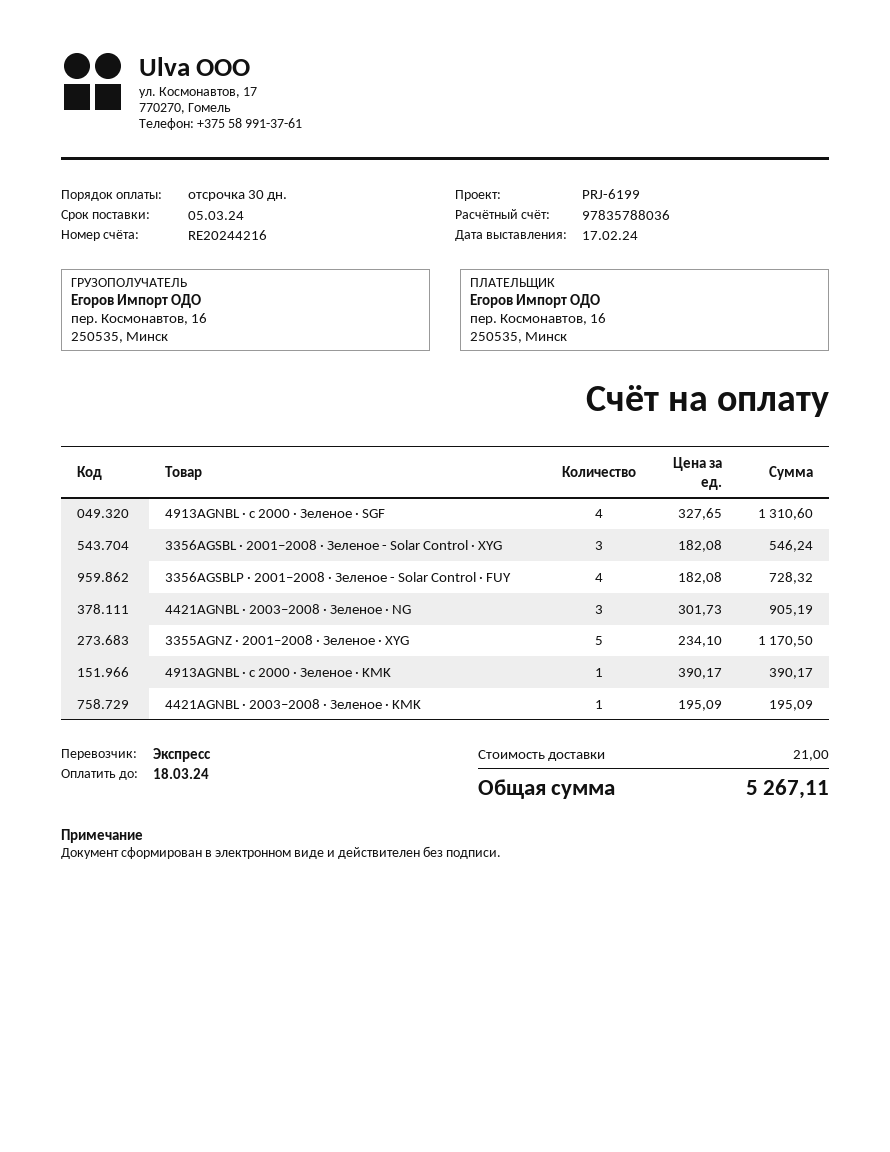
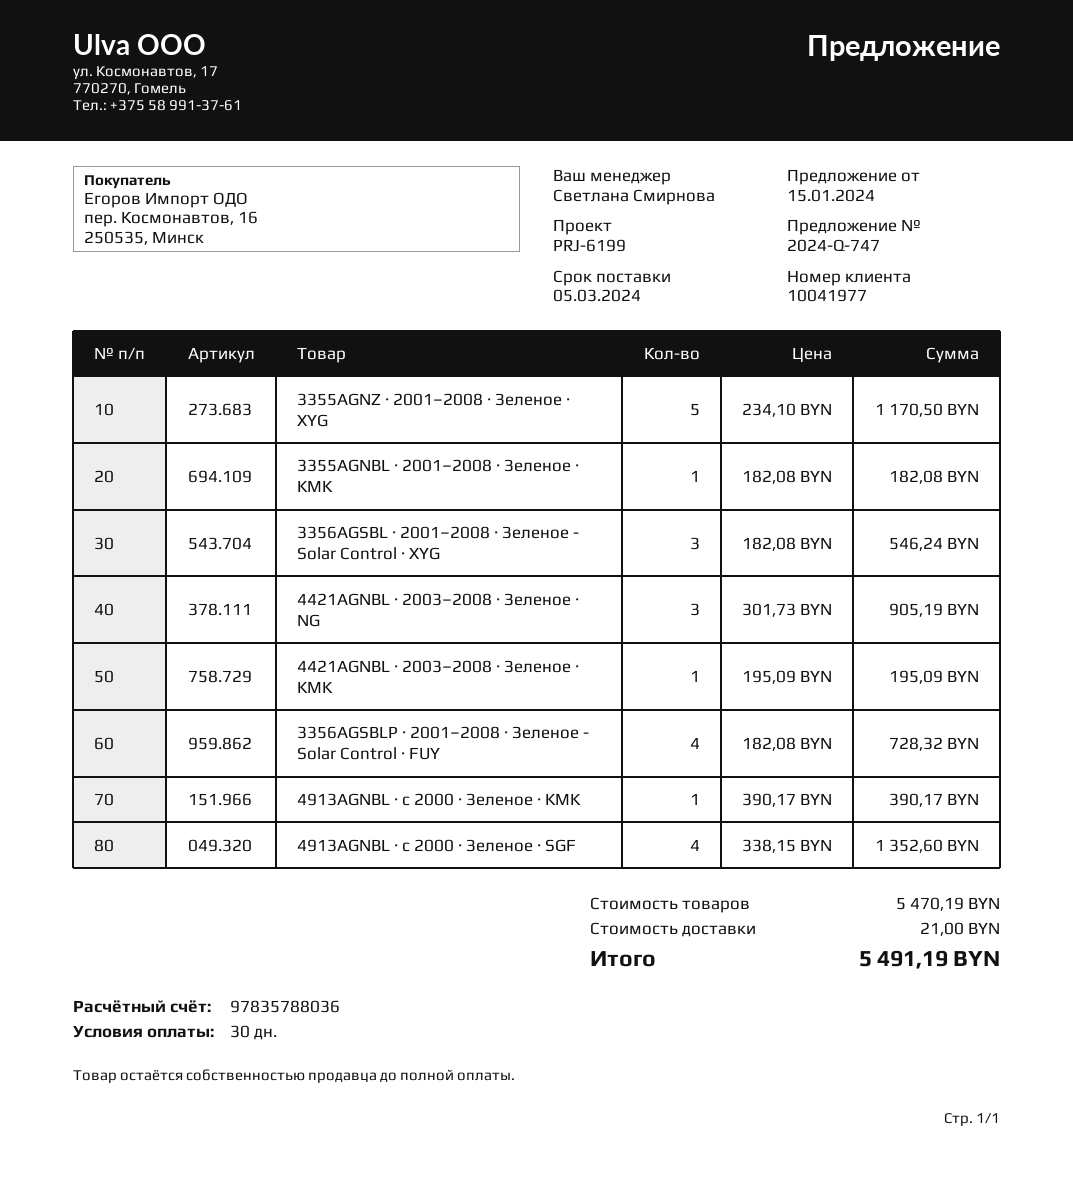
4913AGNBL · с 2000 · Зеленое · SGF: 4 x 327.65 = 1310.60 -> 4 x 338.15 = 1352.60
3355AGNBL · 2001–2008 · Зеленое · KMK: none -> 1 x 182.08 = 182.08
total: 5267.11 -> 5491.19

